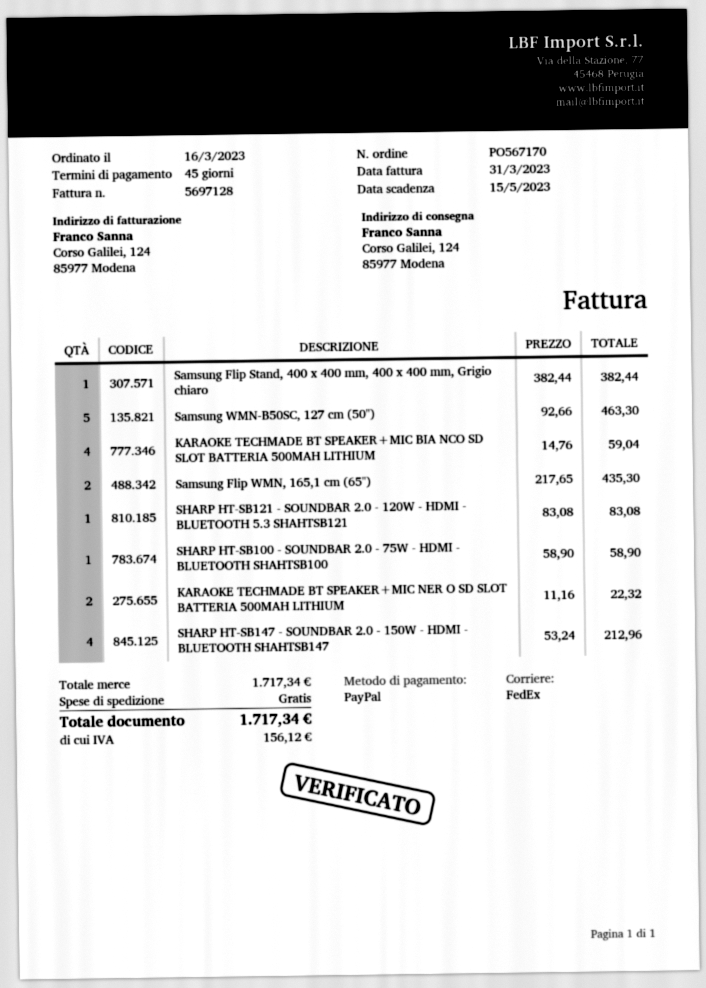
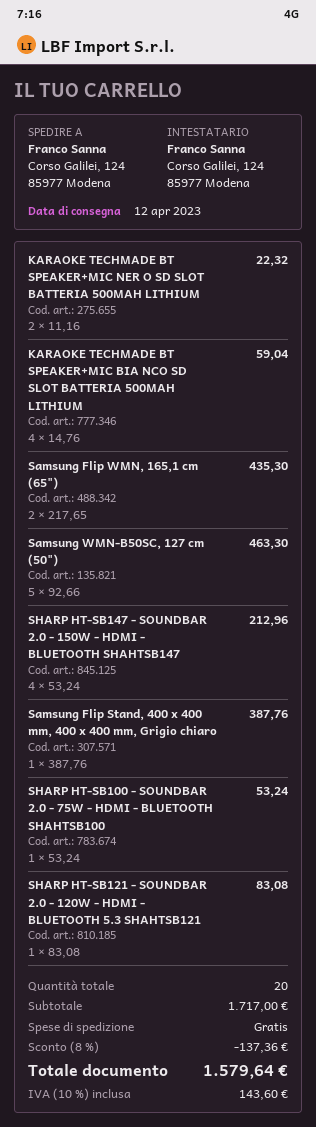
Samsung Flip Stand, 400 x 400 mm, 400 x 400 mm, Grigio chiaro: 1 x 382.44 = 382.44 -> 1 x 387.76 = 387.76
SHARP HT-SB100 - SOUNDBAR 2.0 - 75W - HDMI - BLUETOOTH SHAHTSB100: 1 x 58.90 = 58.90 -> 1 x 53.24 = 53.24
subtotal: 1717.34 -> 1717.00
discount: none -> 8% = 137.36
tax: 156.12 -> 143.60
total: 1717.34 -> 1579.64

